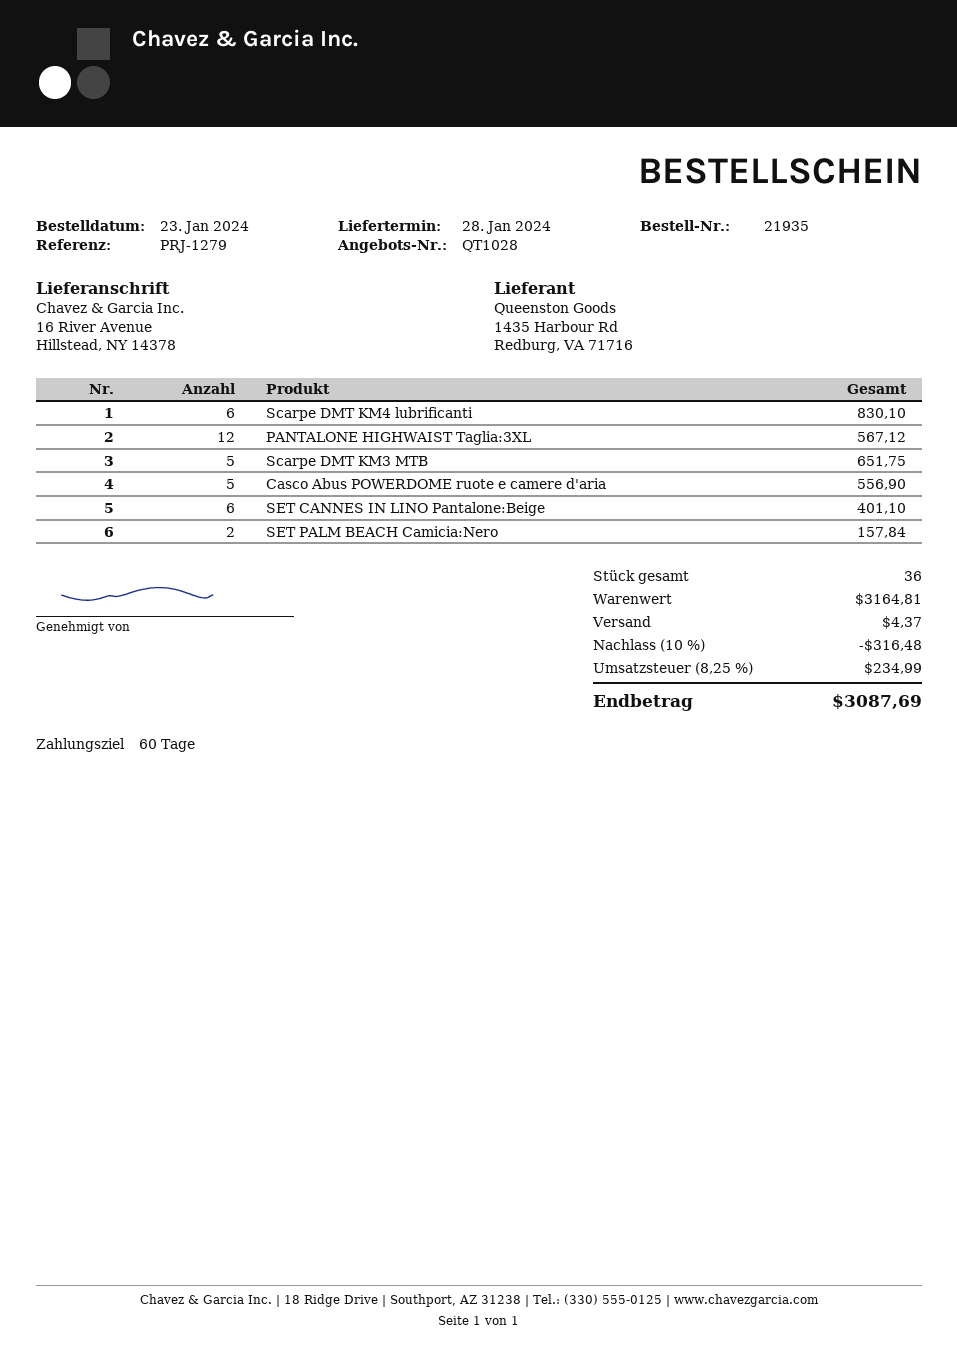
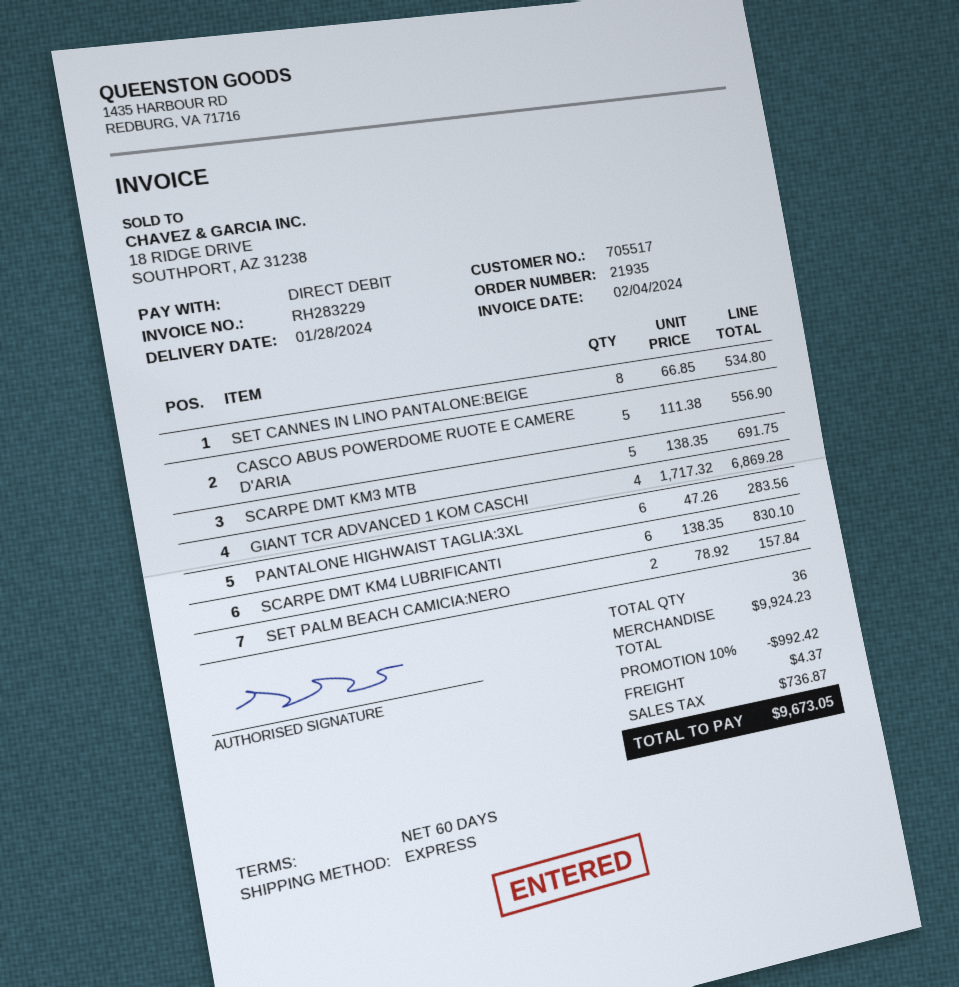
PANTALONE HIGHWAIST Taglia:3XL: 12 for 567.12 -> 6 for 283.56
Scarpe DMT KM3 MTB: 5 for 651.75 -> 5 for 691.75
SET CANNES IN LINO Pantalone:Beige: 6 for 401.10 -> 8 for 534.80
GIANT TCR ADVANCED 1 KOM CASCHI: none -> 4 for 6869.28
subtotal: 3164.81 -> 9924.23
discount: 10% = 316.48 -> 10% = 992.42
tax: 234.99 -> 736.87
total: 3087.69 -> 9673.05

